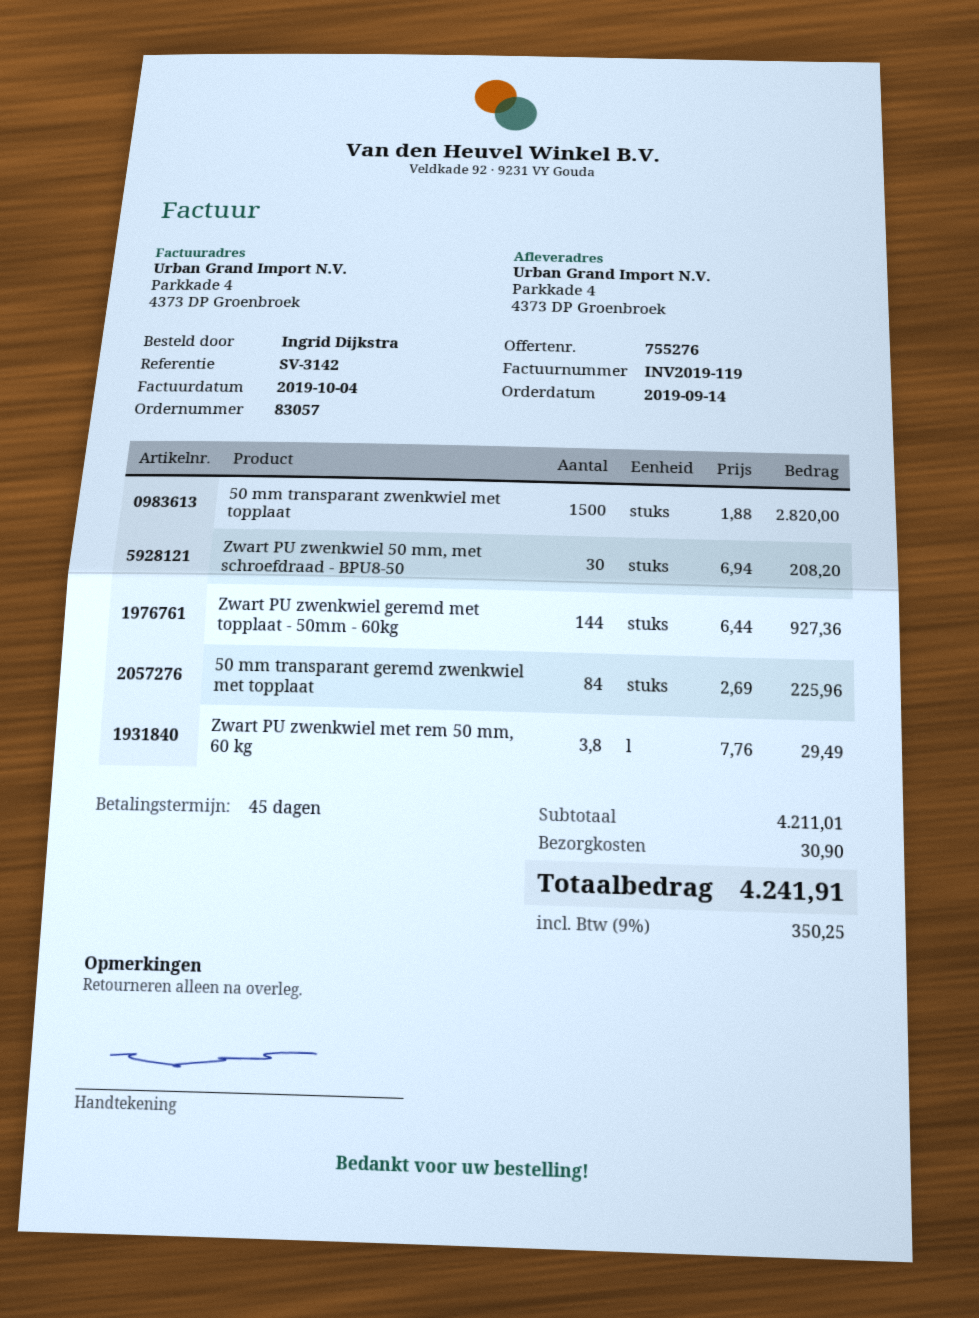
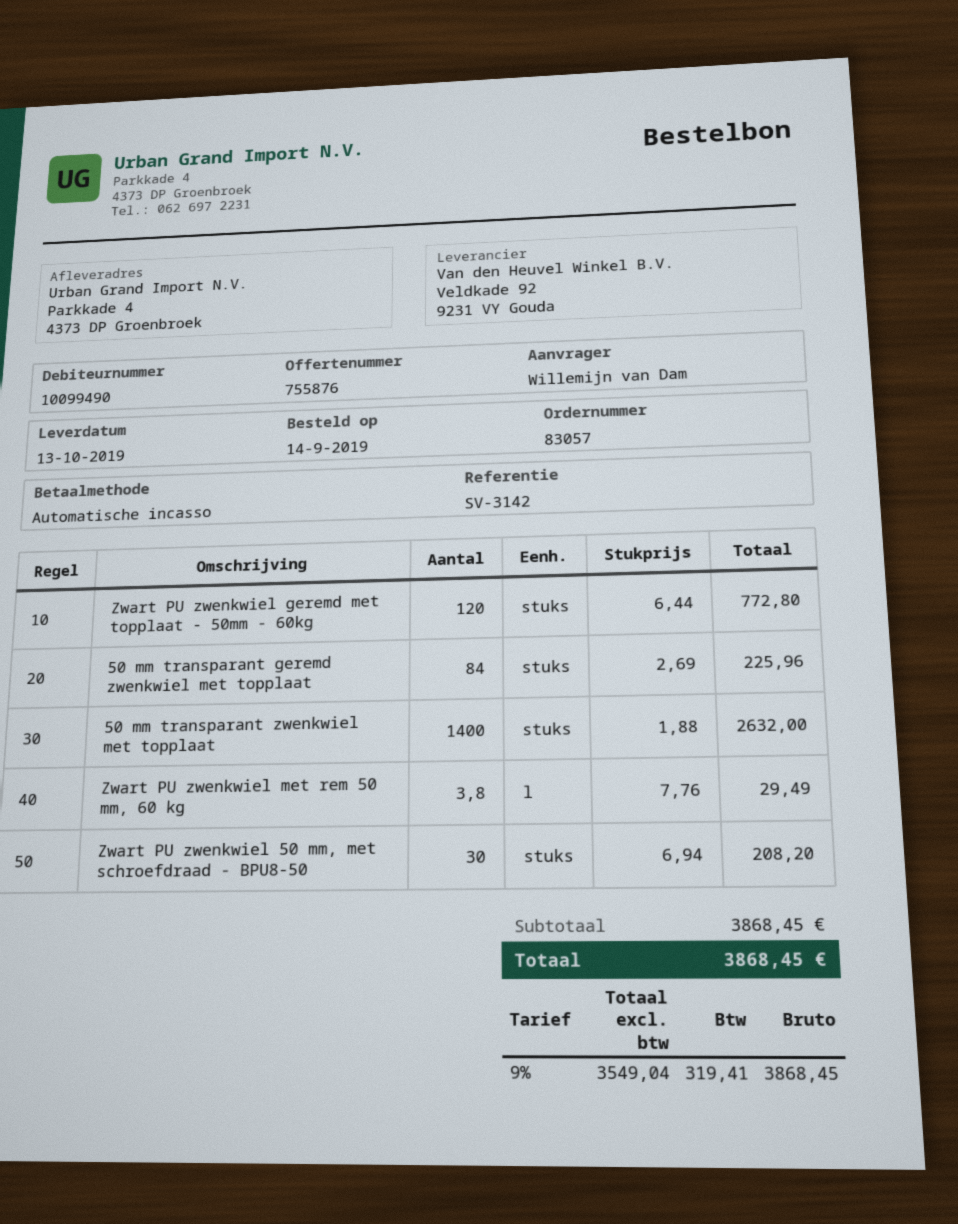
quote number: 755276 -> 755876
ordered by: Ingrid Dijkstra -> Willemijn van Dam
50 mm transparant zwenkwiel met topplaat: 1500 x 1.88 = 2820.00 -> 1400 x 1.88 = 2632.00
Zwart PU zwenkwiel geremd met topplaat - 50mm - 60kg: 144 x 6.44 = 927.36 -> 120 x 6.44 = 772.80
subtotal: 4211.01 -> 3868.45
shipping: 30.90 -> none
tax: 9% = 350.25 -> 9% = 319.41
total: 4241.91 -> 3868.45

